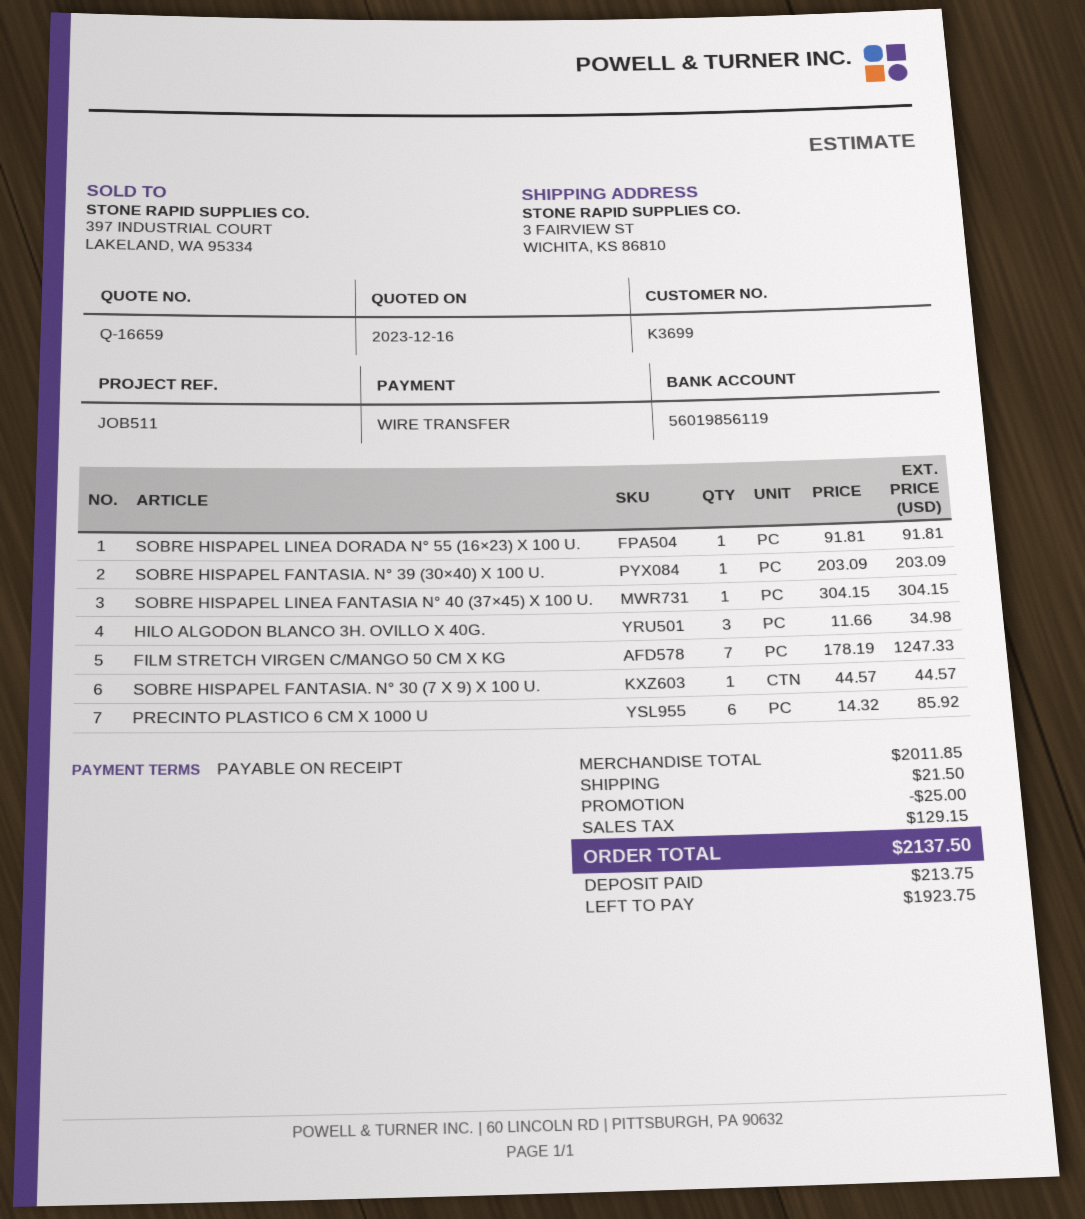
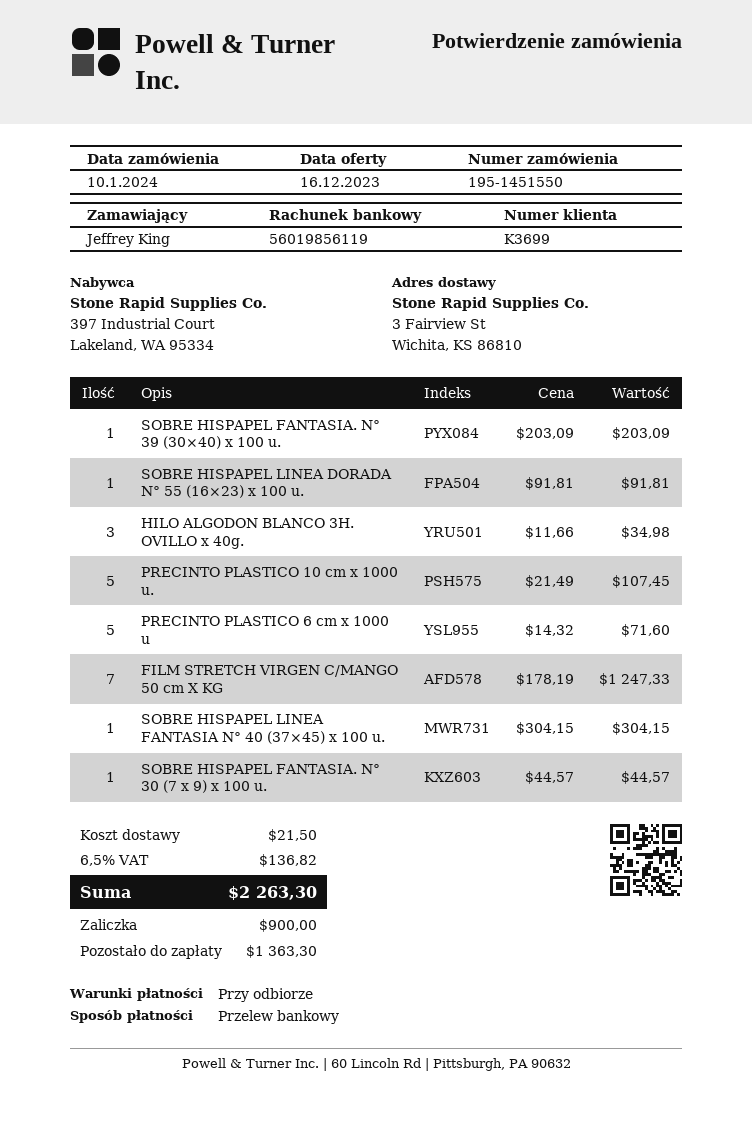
PRECINTO PLASTICO 6 CM X 1000 U: 6 x 14.32 = 85.92 -> 5 x 14.32 = 71.60
PRECINTO PLASTICO 10 cm x 1000 u.: none -> 5 x 21.49 = 107.45
discount: 25.00 -> none
tax: 129.15 -> 136.82
total: 2137.50 -> 2263.30
deposit: 213.75 -> 900.00
balance: 1923.75 -> 1363.30

